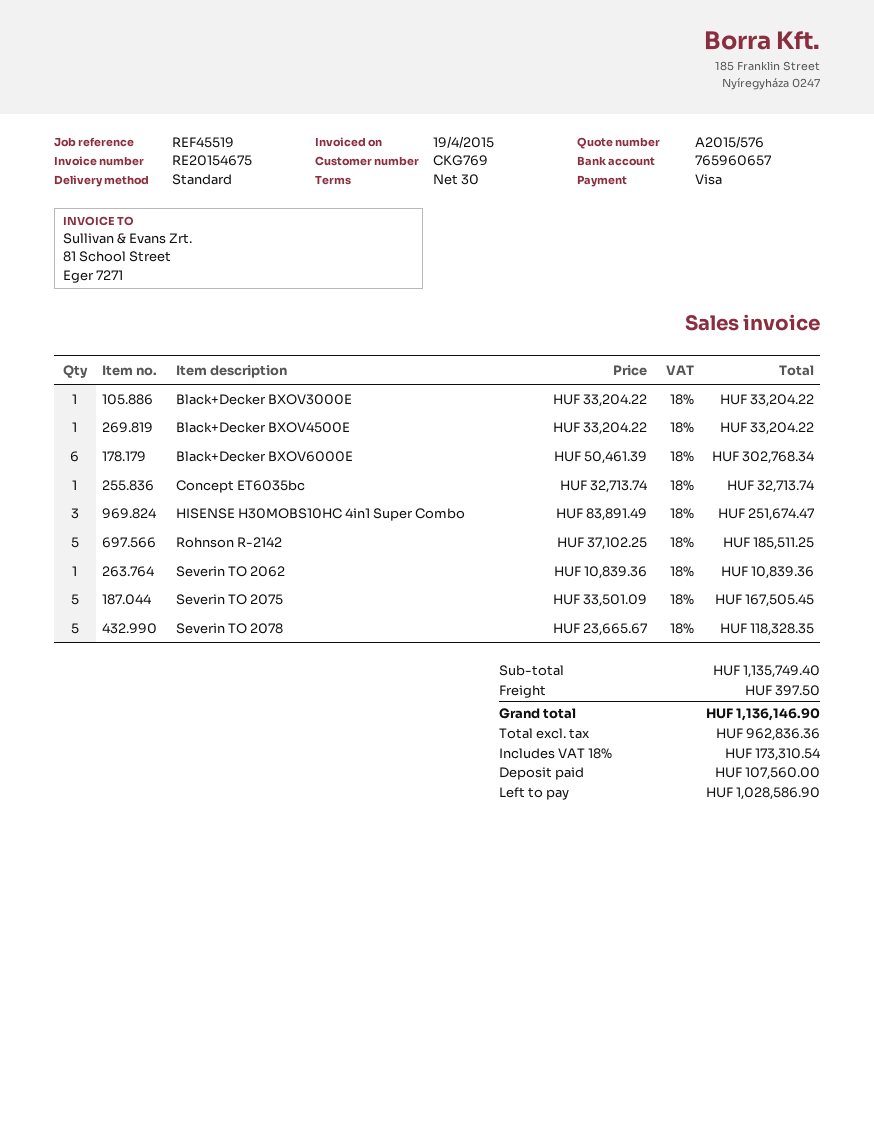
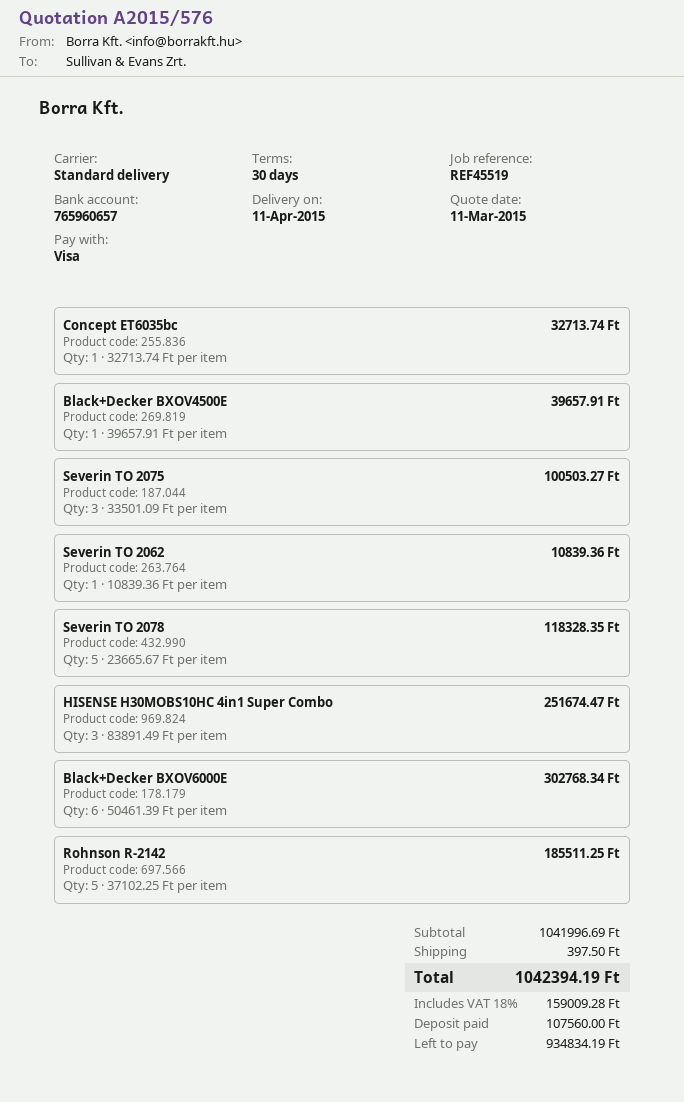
Black+Decker BXOV3000E: 1 x 33204.22 = 33204.22 -> none
Black+Decker BXOV4500E: 1 x 33204.22 = 33204.22 -> 1 x 39657.91 = 39657.91
Severin TO 2075: 5 x 33501.09 = 167505.45 -> 3 x 33501.09 = 100503.27
subtotal: 1135749.40 -> 1041996.69
tax: 18% = 173310.54 -> 18% = 159009.28
total: 1136146.90 -> 1042394.19
balance: 1028586.90 -> 934834.19

